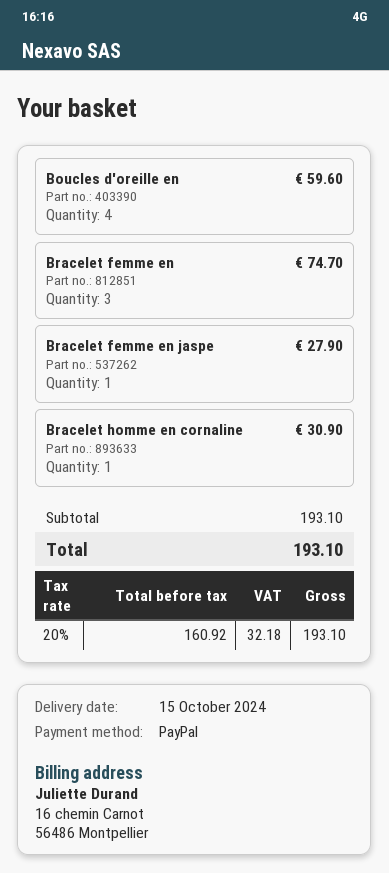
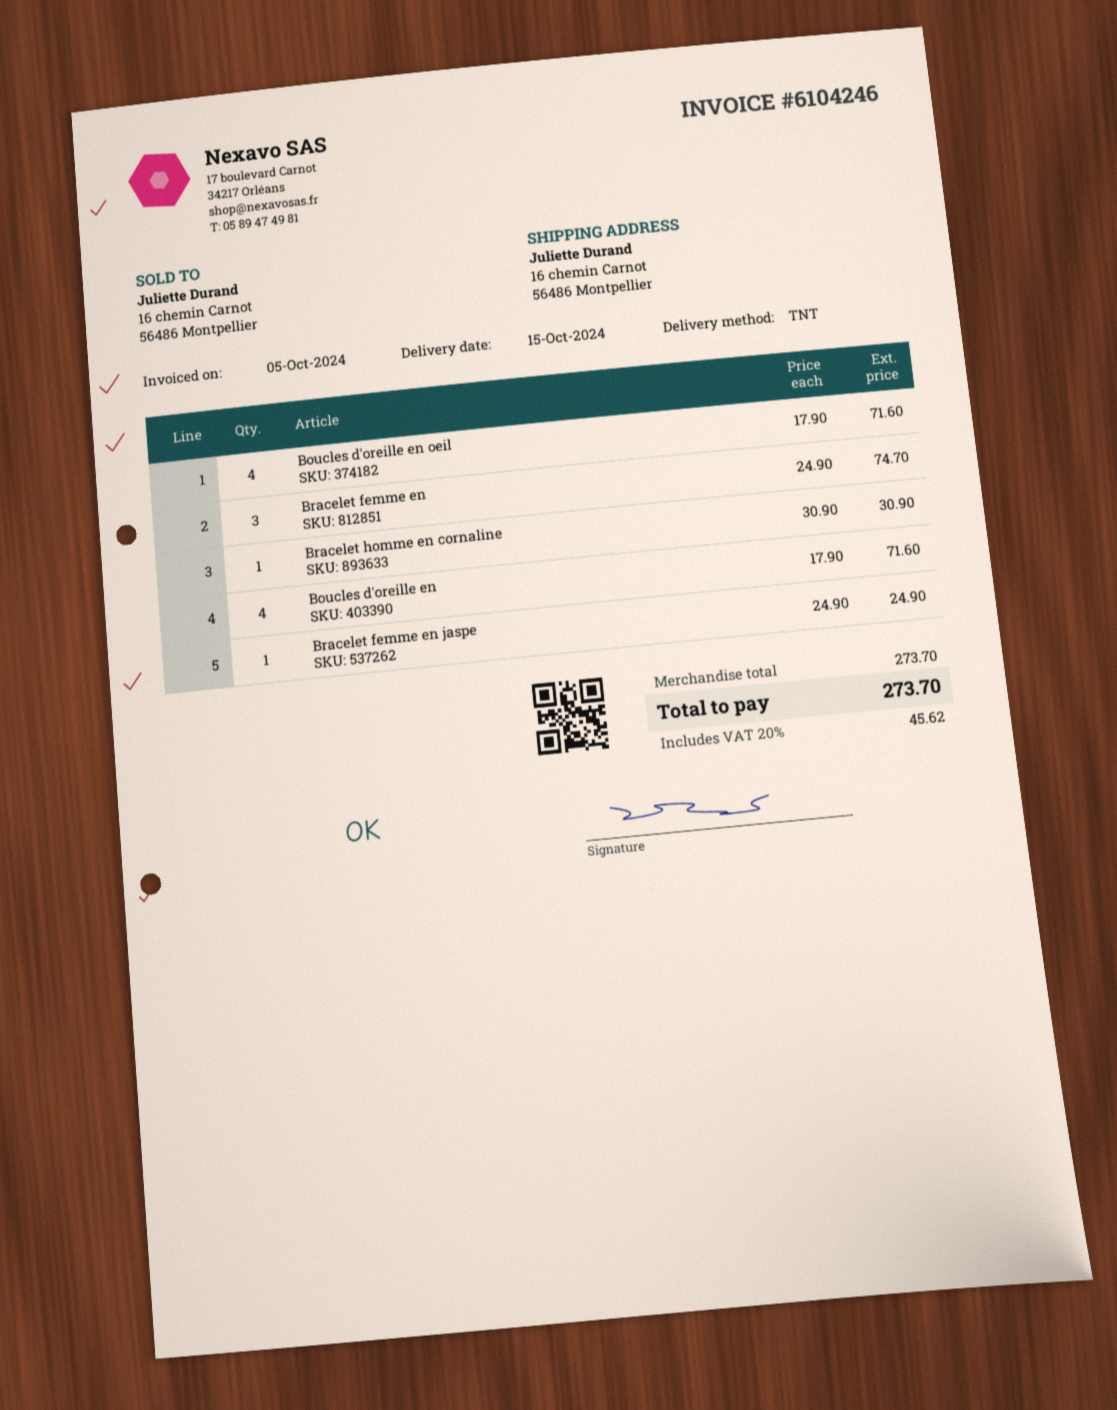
Boucles d'oreille en: 4 for 59.60 -> 4 for 71.60
Bracelet femme en jaspe: 1 for 27.90 -> 1 for 24.90
Boucles d'oreille en oeil: none -> 4 for 71.60
subtotal: 193.10 -> 273.70
tax: 20% = 32.18 -> 20% = 45.62
total: 193.10 -> 273.70

